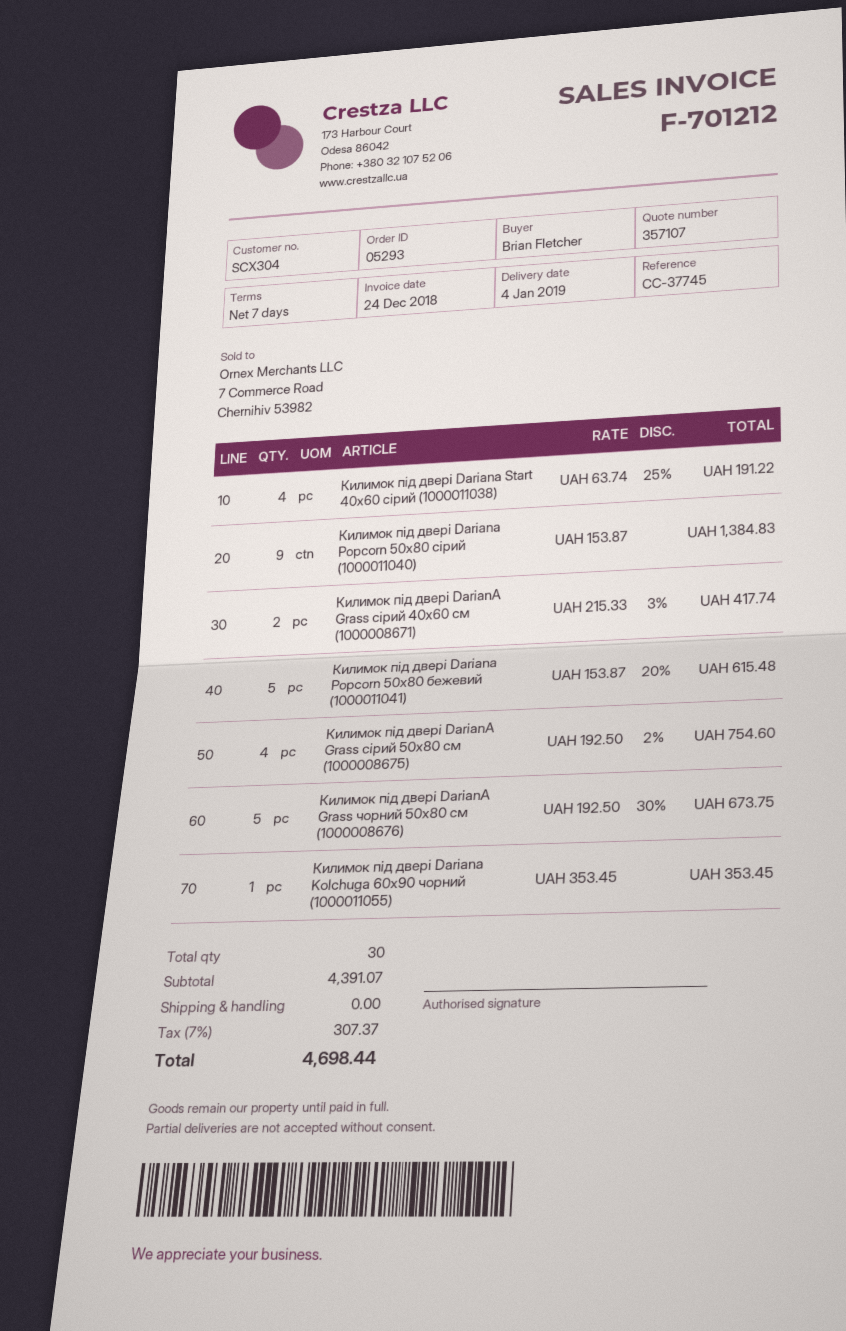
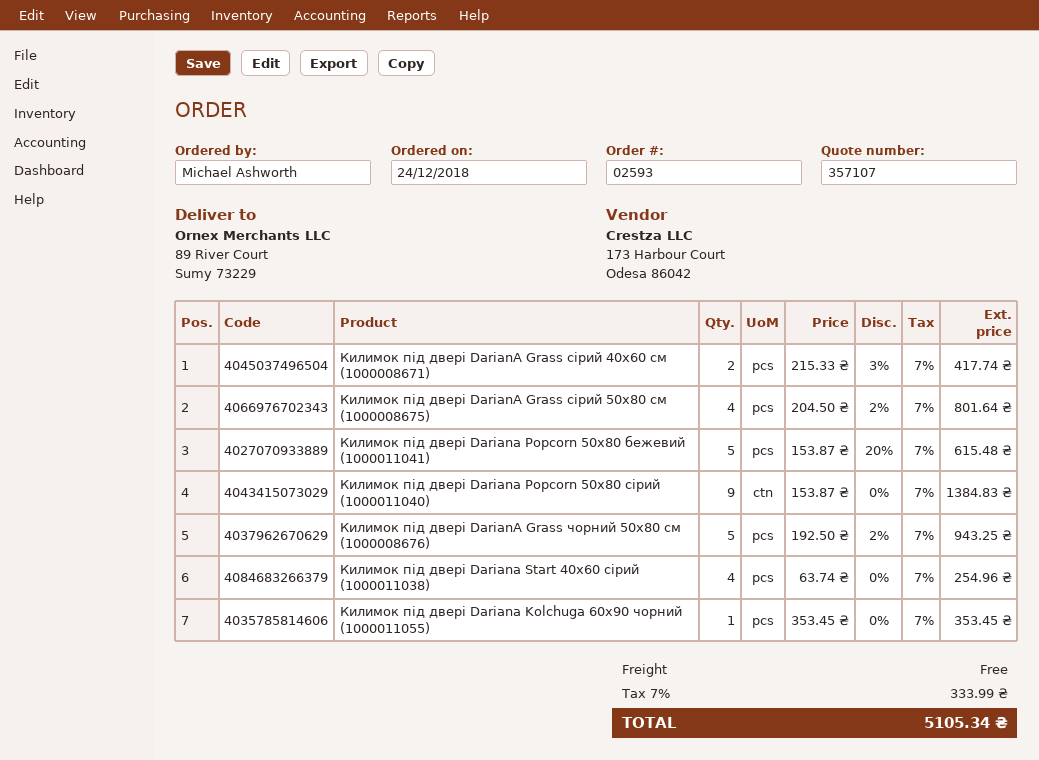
order number: 05293 -> 02593
ordered by: Brian Fletcher -> Michael Ashworth
Килимок під двері Dariana Start 40х60 сірий (1000011038): 4 x 63.74 - 25% = 191.22 -> 4 x 63.74 = 254.96
Килимок під двері DarianA Grass сірий 50х80 см (1000008675): 4 x 192.50 - 2% = 754.60 -> 4 x 204.50 - 2% = 801.64
Килимок під двері DarianA Grass чорний 50х80 см (1000008676): 5 x 192.50 - 30% = 673.75 -> 5 x 192.50 - 2% = 943.25
tax: 7% = 307.37 -> 7% = 333.99
total: 4698.44 -> 5105.34

